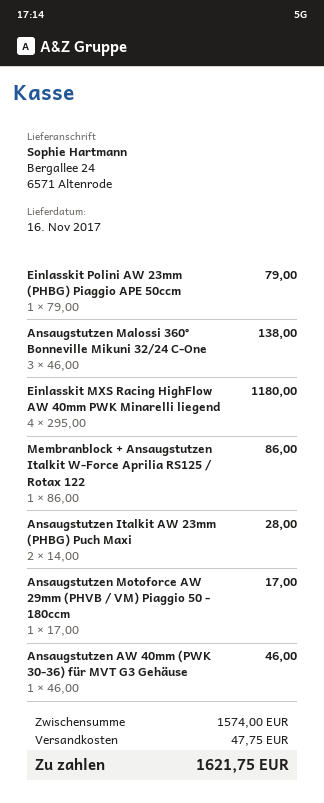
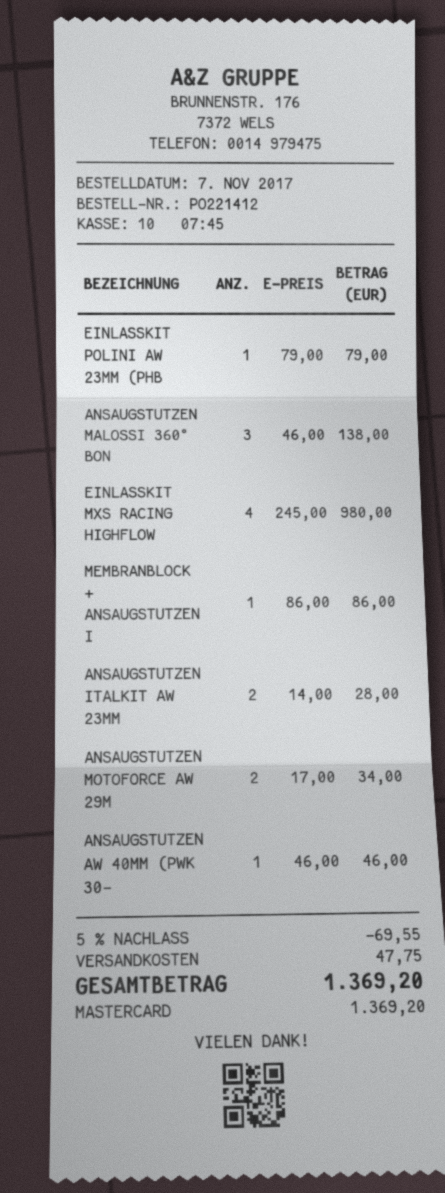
Einlasskit MXS Racing HighFlow AW 40mm PWK Minarelli liegend: 4 x 295.00 = 1180.00 -> 4 x 245.00 = 980.00
Ansaugstutzen Motoforce AW 29mm (PHVB / VM) Piaggio 50 - 180ccm: 1 x 17.00 = 17.00 -> 2 x 17.00 = 34.00
discount: none -> 5% = 69.55
total: 1621.75 -> 1369.20

